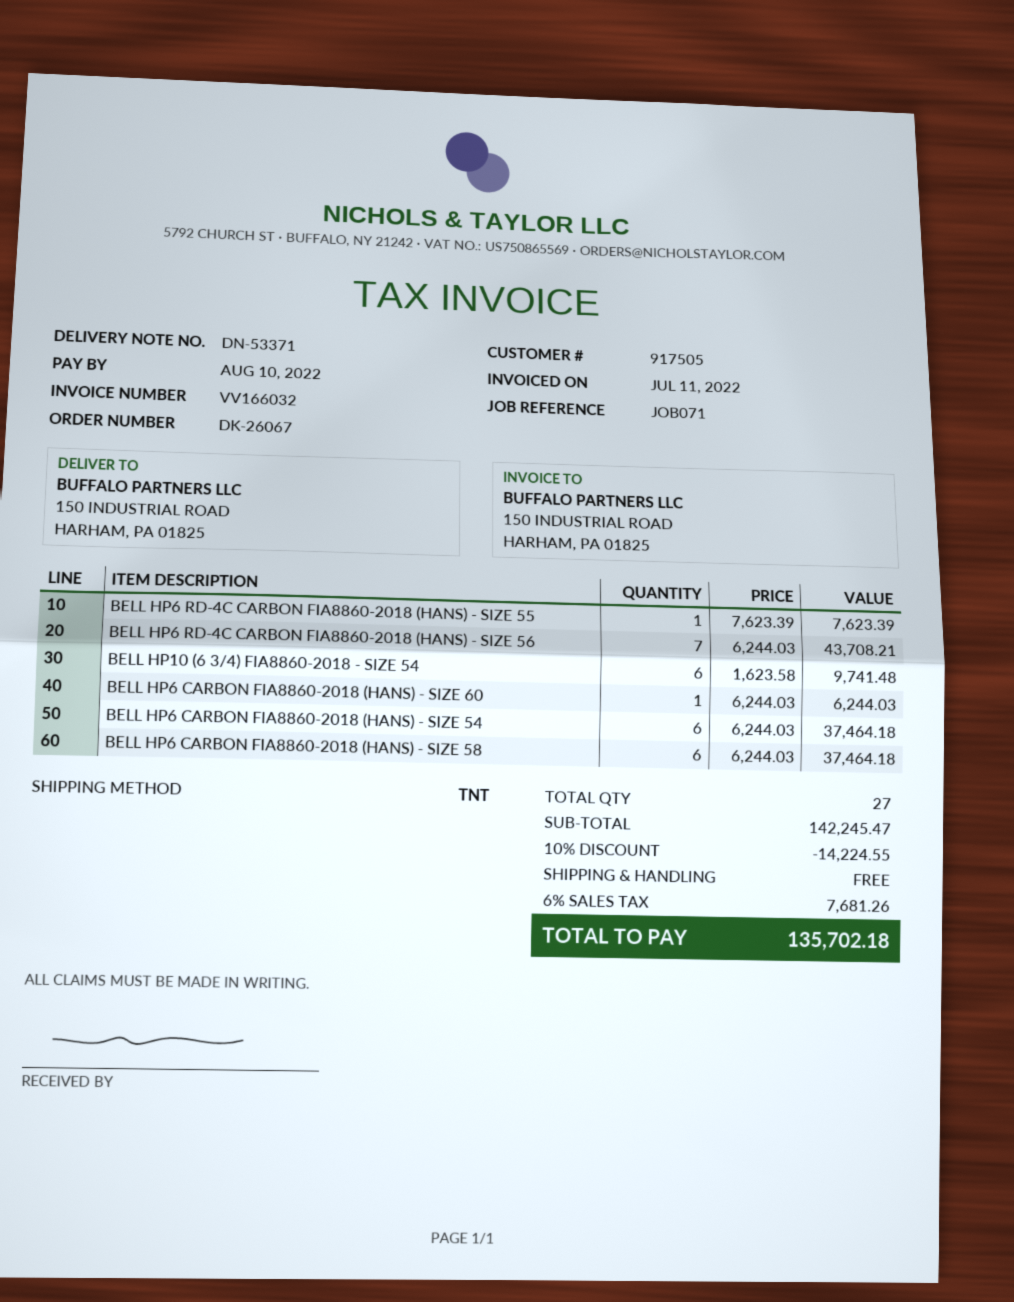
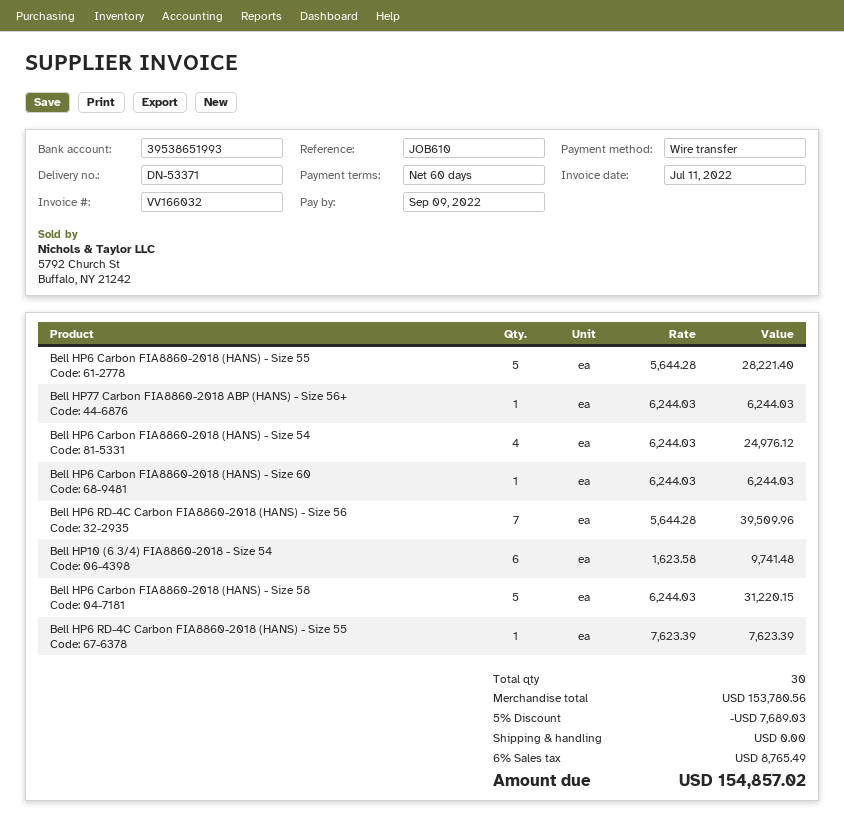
due date: 2022-08-10 -> 2022-09-09
reference: JOB071 -> JOB610
BELL HP6 RD-4C CARBON FIA8860-2018 (HANS) - SIZE 56: 7 x 6244.03 = 43708.21 -> 7 x 5644.28 = 39509.96
BELL HP6 CARBON FIA8860-2018 (HANS) - SIZE 54: 6 x 6244.03 = 37464.18 -> 4 x 6244.03 = 24976.12
BELL HP6 CARBON FIA8860-2018 (HANS) - SIZE 58: 6 x 6244.03 = 37464.18 -> 5 x 6244.03 = 31220.15
Bell HP6 Carbon FIA8860-2018 (HANS) - Size 55: none -> 5 x 5644.28 = 28221.40
Bell HP77 Carbon FIA8860-2018 ABP (HANS) - Size 56+: none -> 1 x 6244.03 = 6244.03
total quantity: 27 -> 30
subtotal: 142245.47 -> 153780.56
discount: 10% = 14224.55 -> 5% = 7689.03
tax: 6% = 7681.26 -> 6% = 8765.49
total: 135702.18 -> 154857.02

